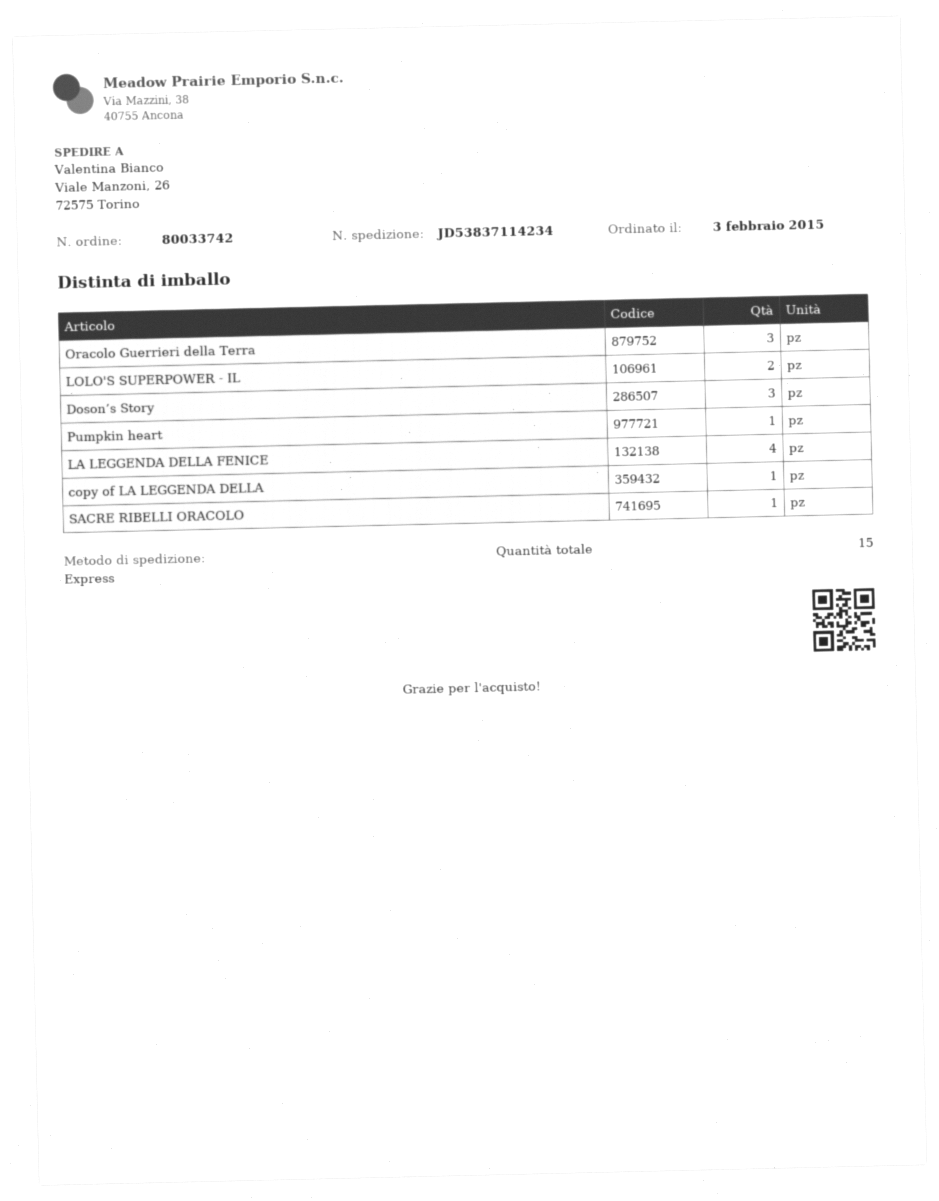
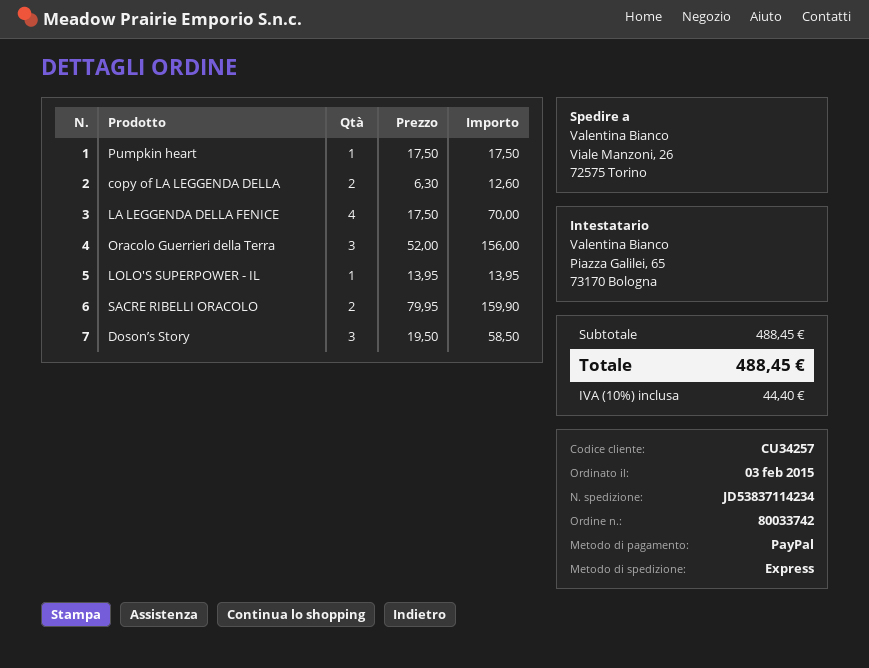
LOLO'S SUPERPOWER - IL: 2 -> 1
copy of LA LEGGENDA DELLA: 1 -> 2
SACRE RIBELLI ORACOLO: 1 -> 2

